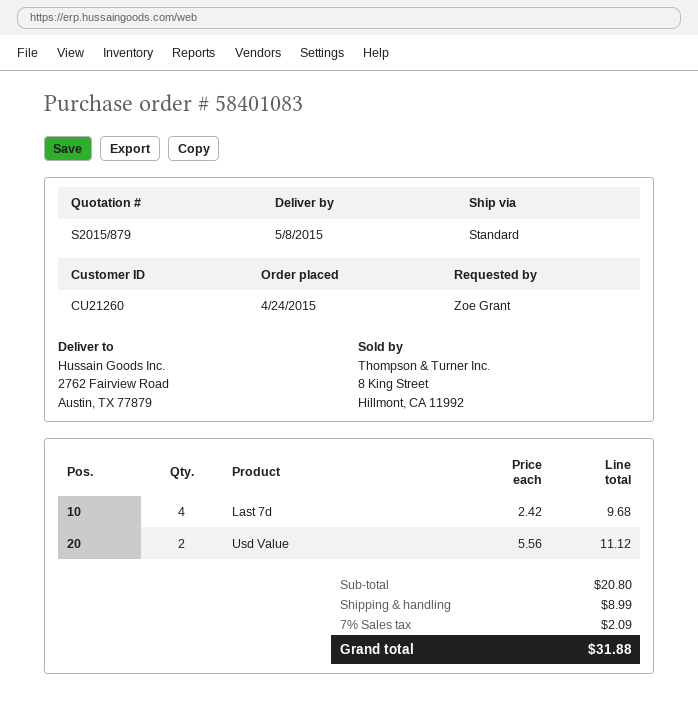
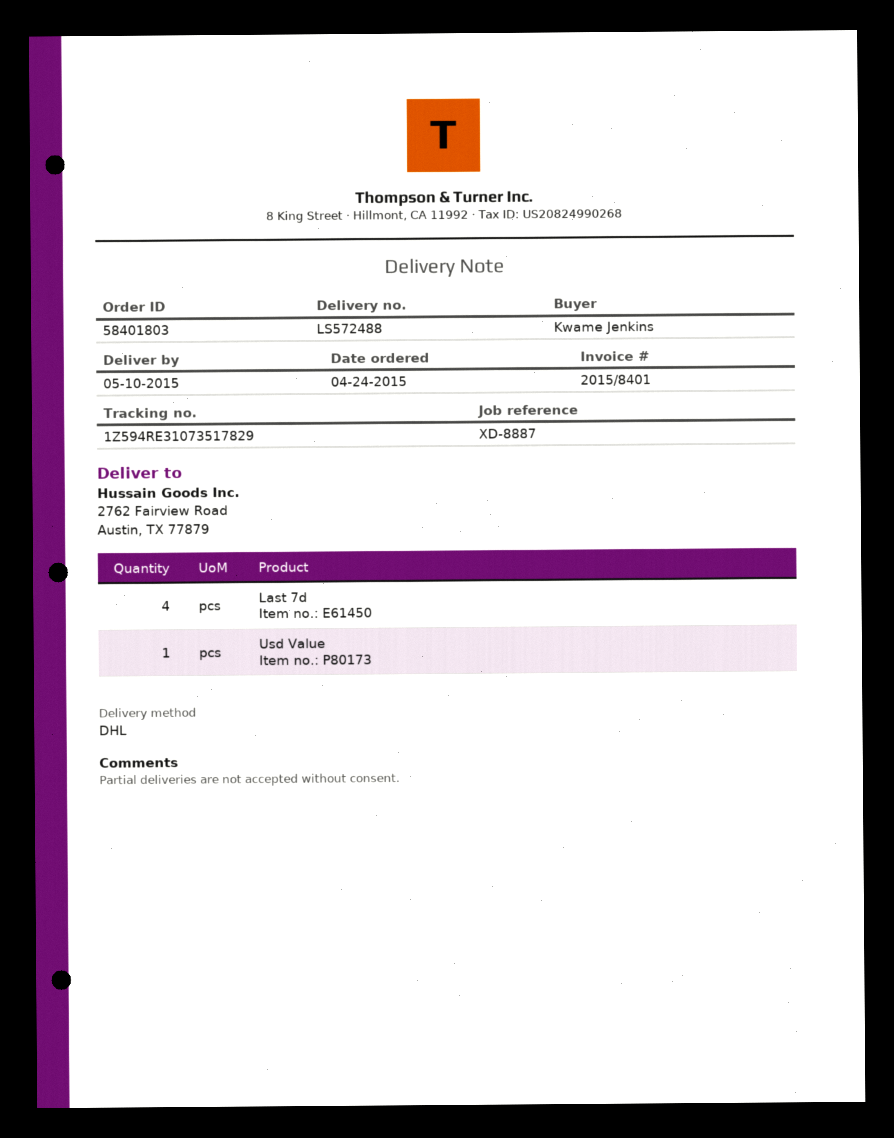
order number: 58401083 -> 58401803
delivery date: 2015-05-08 -> 2015-05-10
ordered by: Zoe Grant -> Kwame Jenkins
shipping method: standard -> DHL
Usd Value: 2 -> 1

